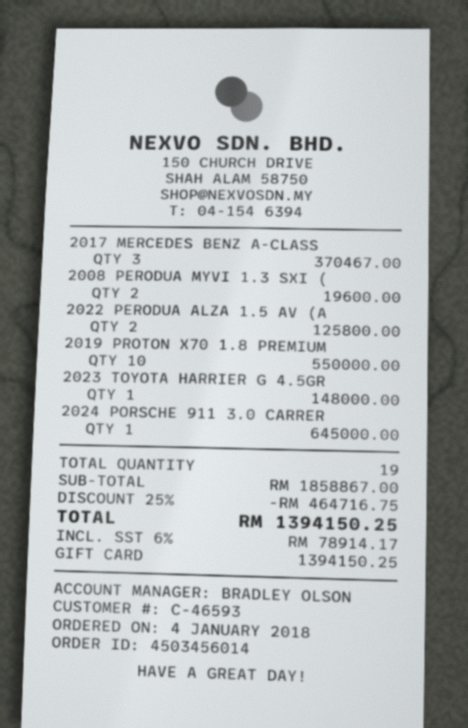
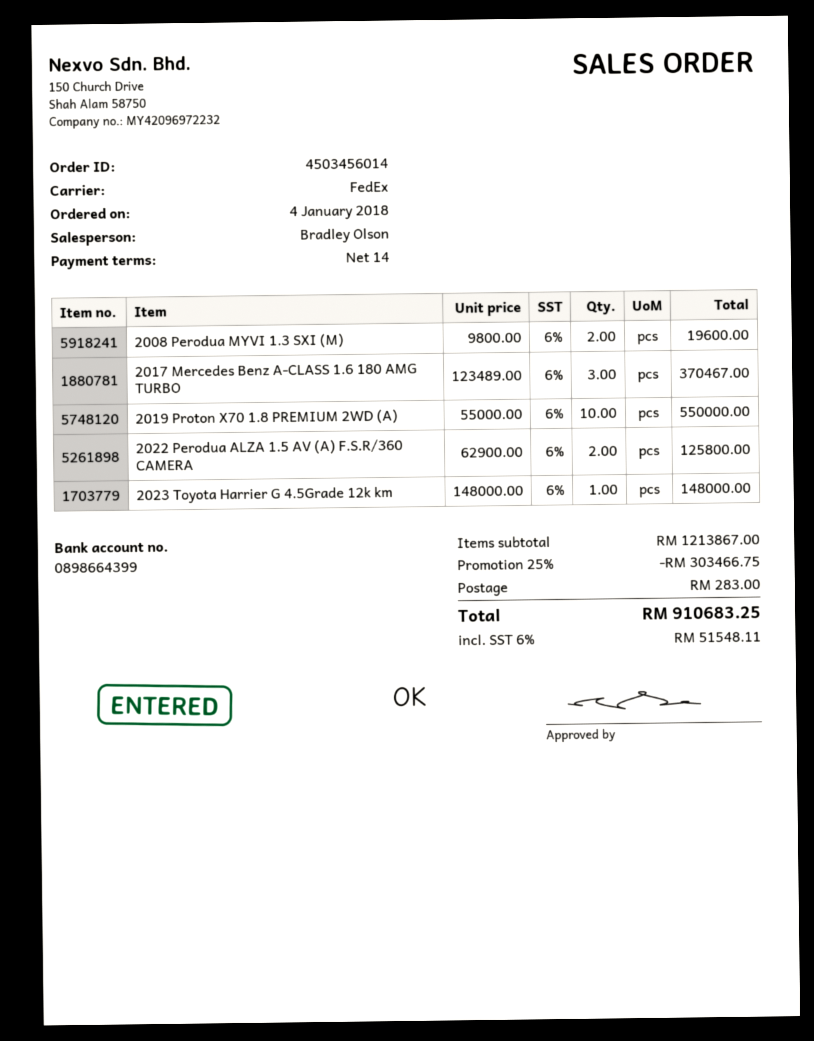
2024 PORSCHE 911 3.0 CARRER: 1 for 645000.00 -> none
subtotal: 1858867.00 -> 1213867.00
discount: 25% = 464716.75 -> 25% = 303466.75
shipping: none -> 283.00
tax: 6% = 78914.17 -> 6% = 51548.11
total: 1394150.25 -> 910683.25

